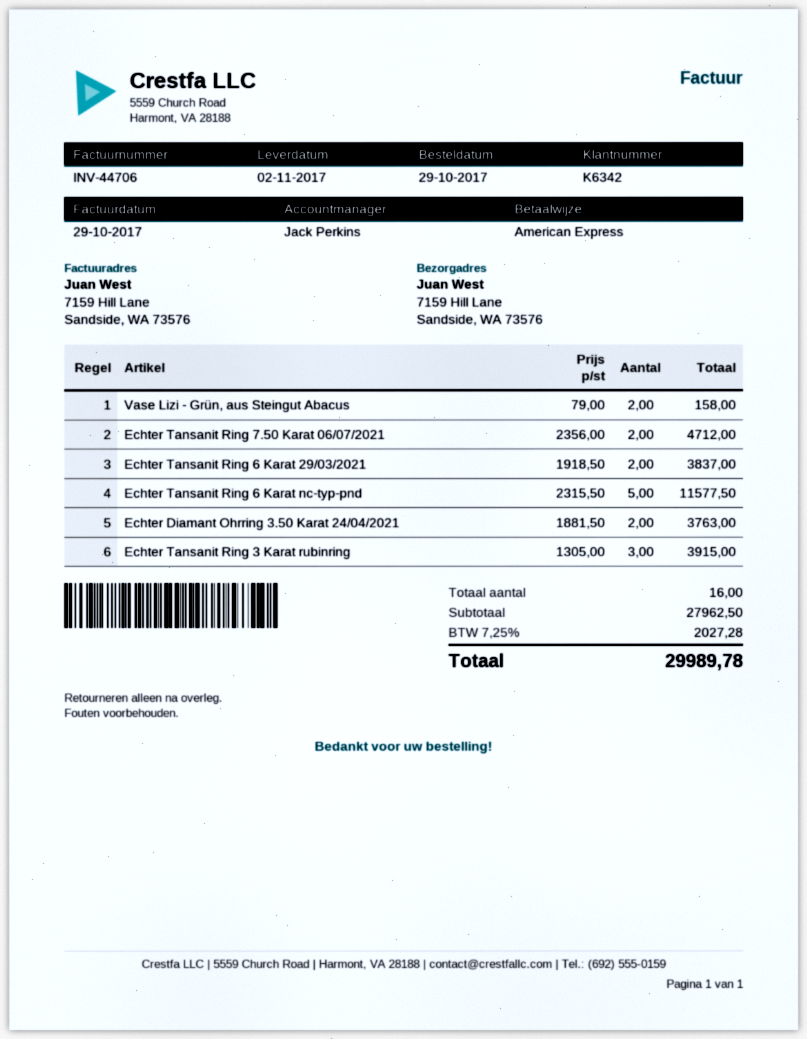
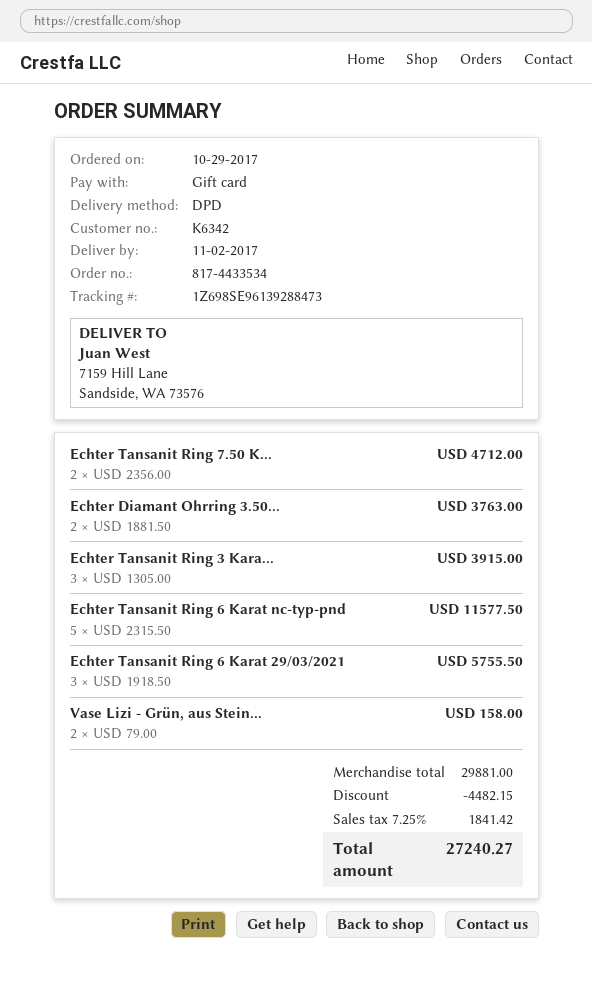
payment method: American Express -> gift card
Echter Tansanit Ring 6 Karat 29/03/2021: 2 x 1918.50 = 3837.00 -> 3 x 1918.50 = 5755.50
subtotal: 27962.50 -> 29881.00
discount: none -> 4482.15
tax: 7.25% = 2027.28 -> 7.25% = 1841.42
total: 29989.78 -> 27240.27

